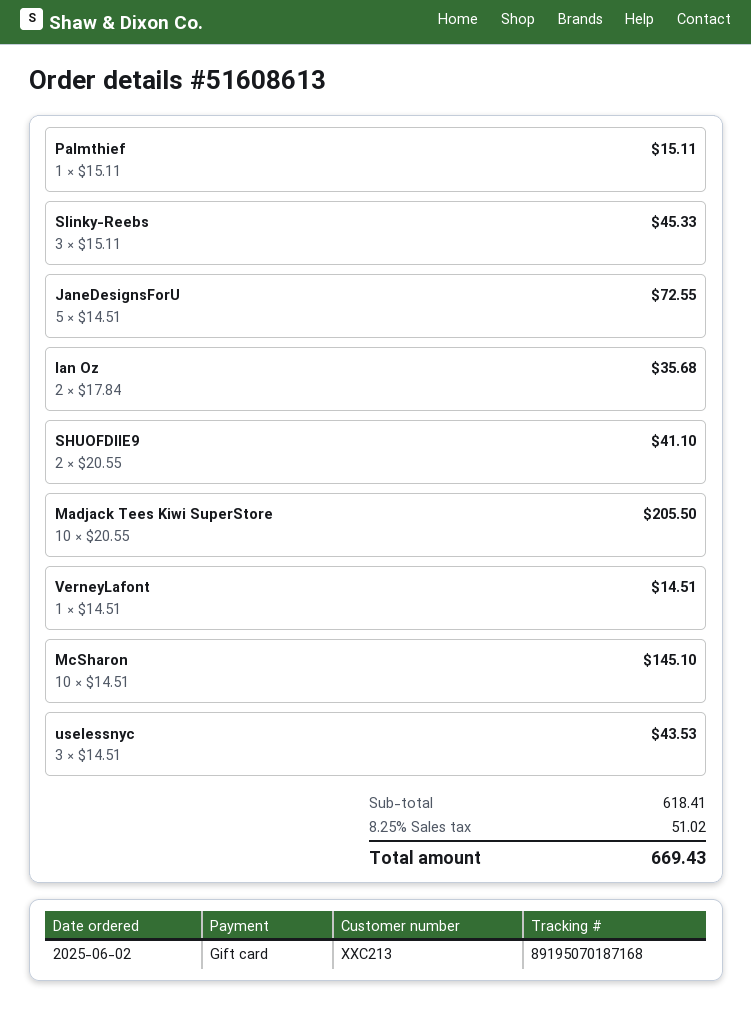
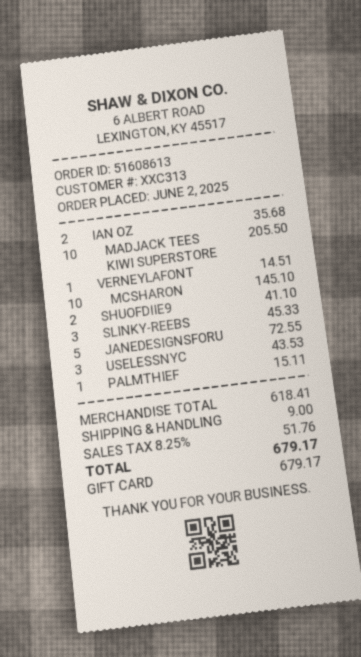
customer number: XXC213 -> XXC313
shipping: none -> 9.00
tax: 8.25% = 51.02 -> 8.25% = 51.76
total: 669.43 -> 679.17

